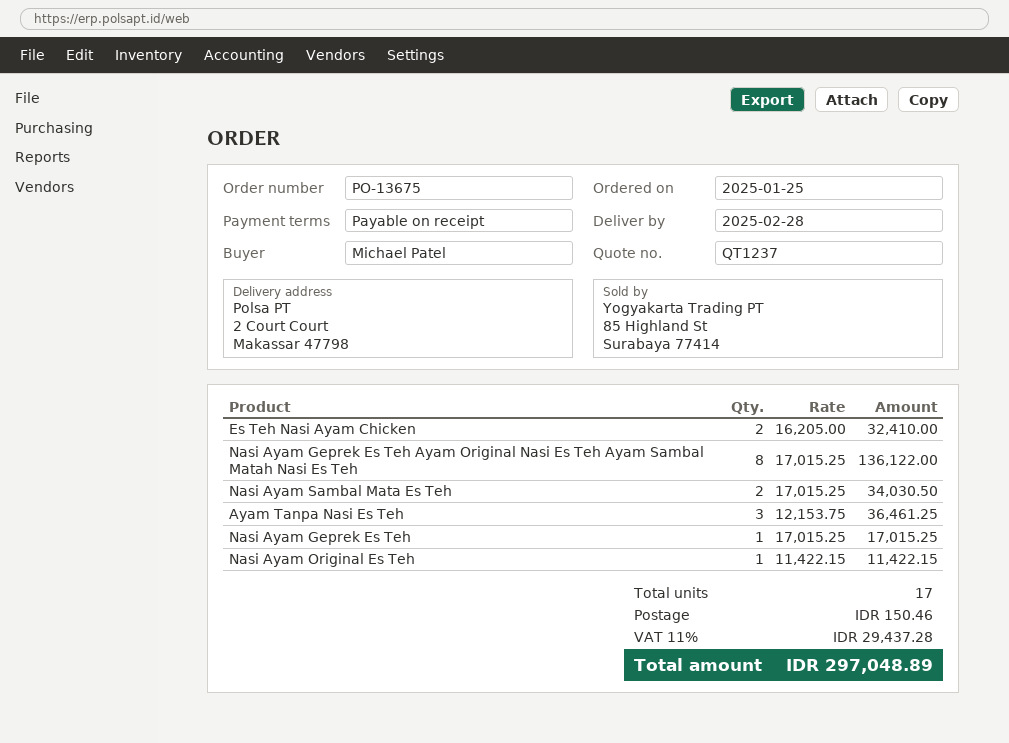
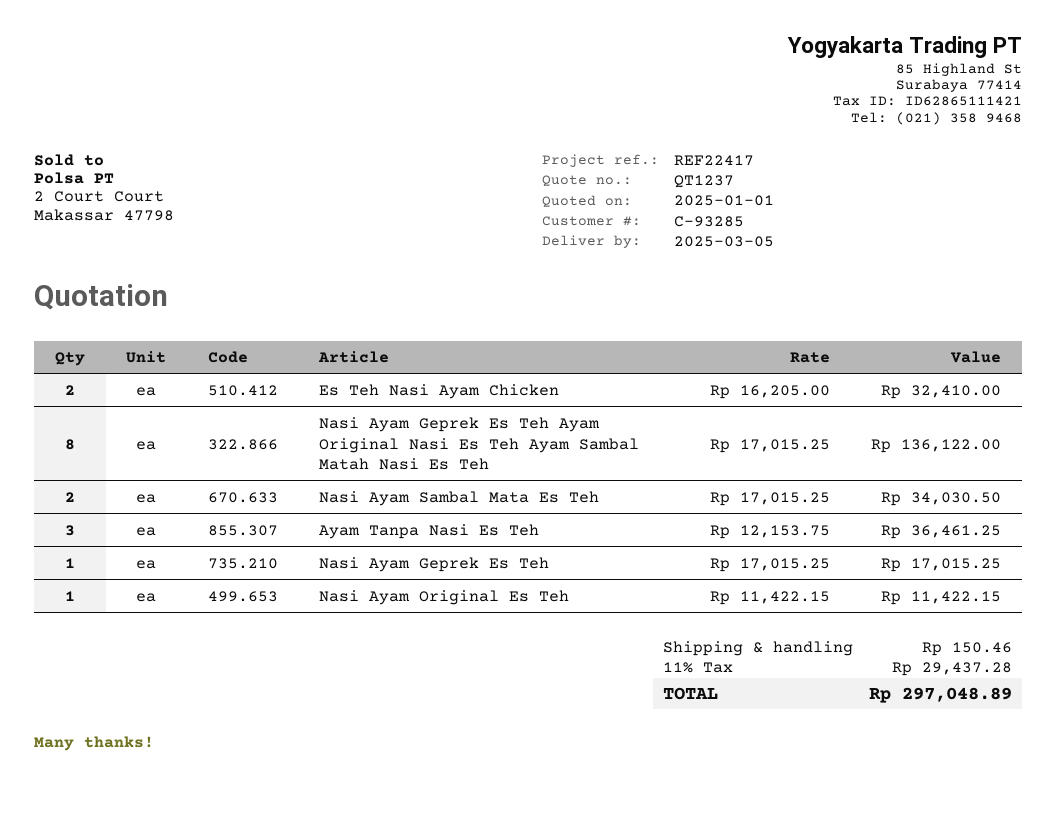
delivery date: 2025-02-28 -> 2025-03-05

